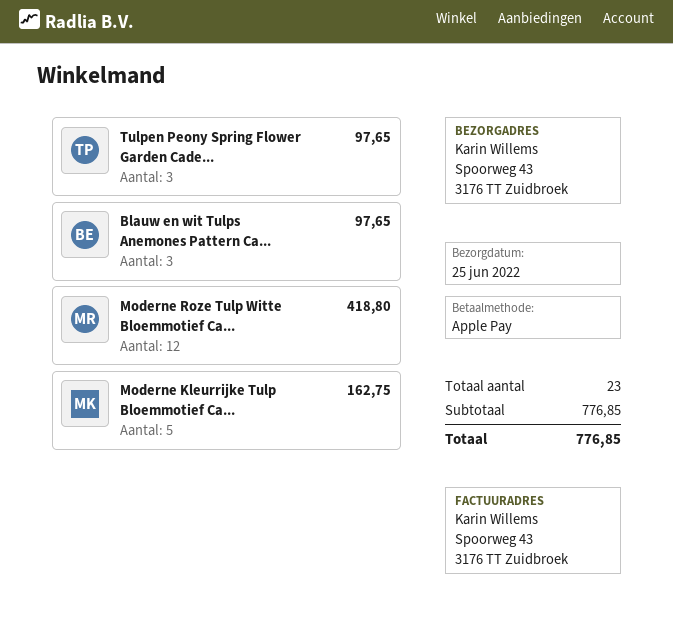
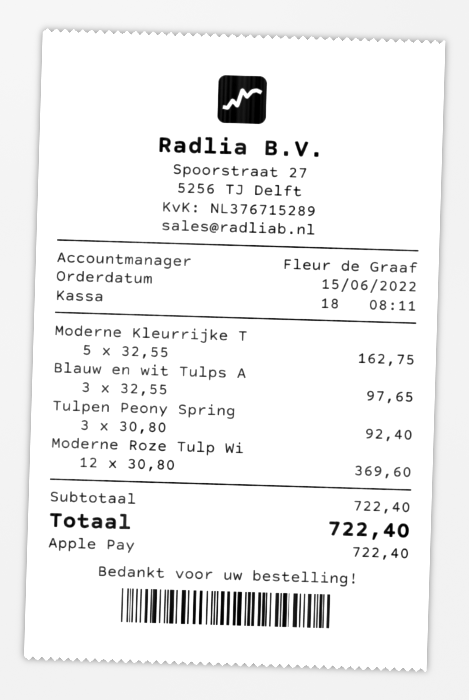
Tulpen Peony Spring Flower Garden Cade...: 3 for 97.65 -> 3 for 92.40
Moderne Roze Tulp Witte Bloemmotief Ca...: 12 for 418.80 -> 12 for 369.60
subtotal: 776.85 -> 722.40
total: 776.85 -> 722.40

